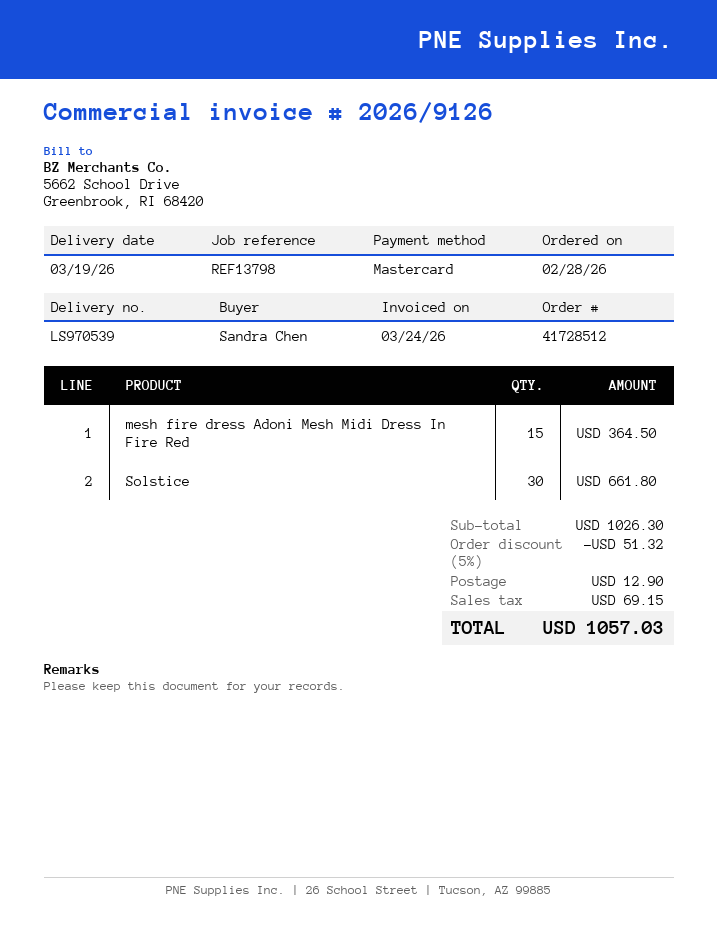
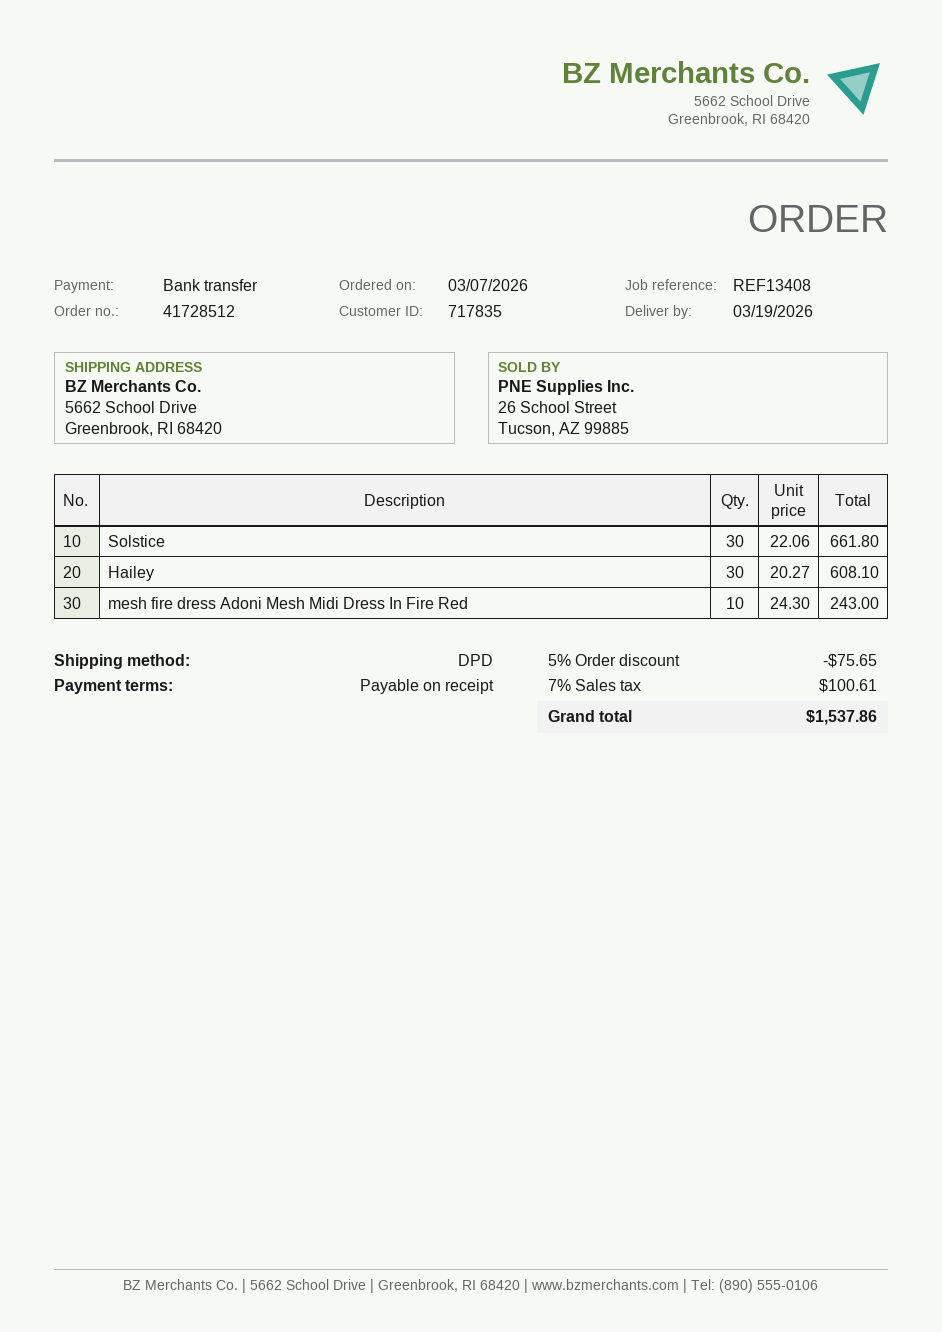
order date: 2026-02-28 -> 2026-03-07
reference: REF13798 -> REF13408
payment method: Mastercard -> bank transfer
mesh fire dress Adoni Mesh Midi Dress In Fire Red: 15 for 364.50 -> 10 for 243.00
Hailey: none -> 30 for 608.10
discount: 5% = 51.32 -> 5% = 75.65
shipping: 12.90 -> none
tax: 69.15 -> 100.61
total: 1057.03 -> 1537.86

